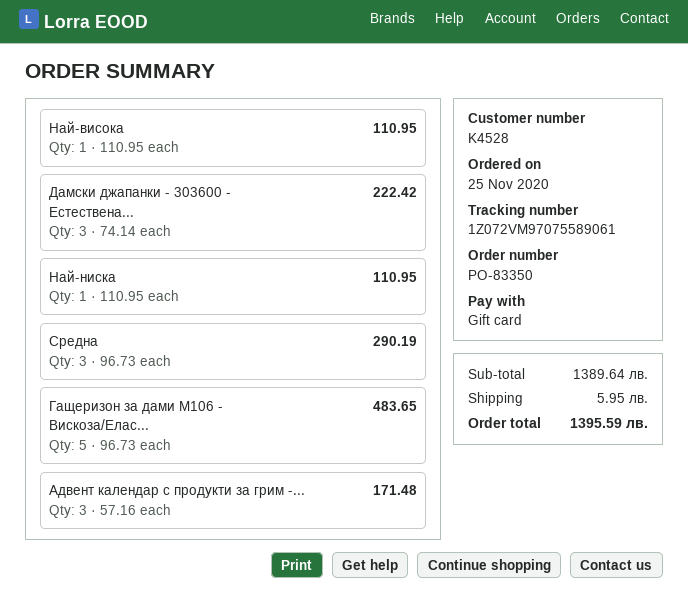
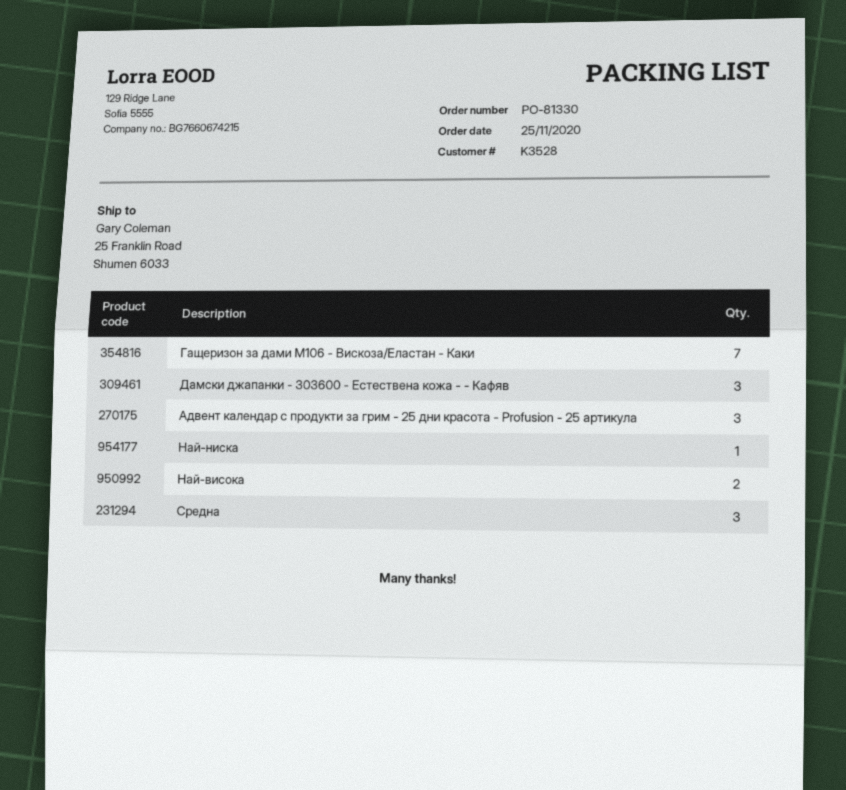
order number: PO-83350 -> PO-81330
customer number: K4528 -> K3528
Най-висока: 1 -> 2
Гащеризон за дами M106 - Вискоза/Елас...: 5 -> 7

